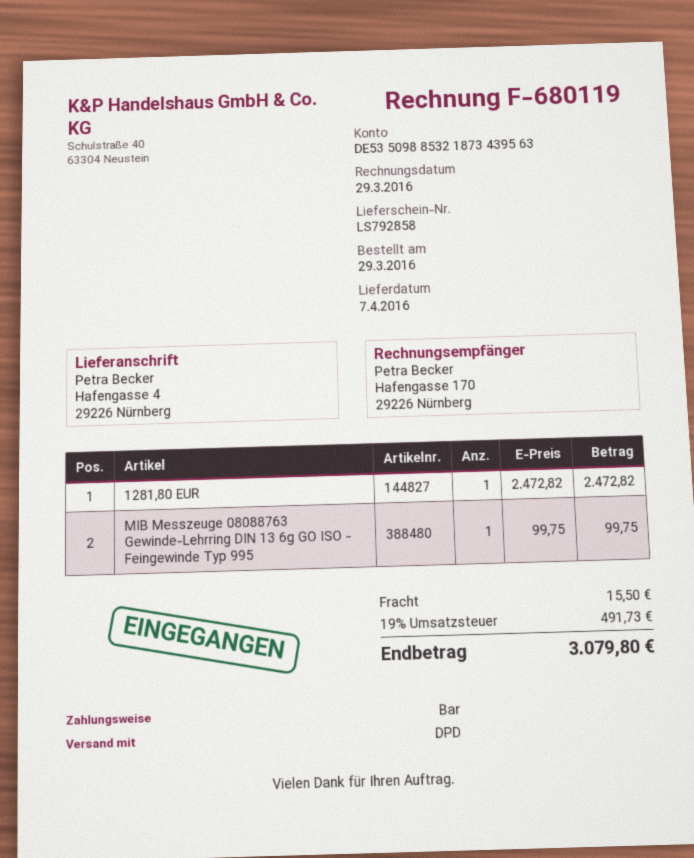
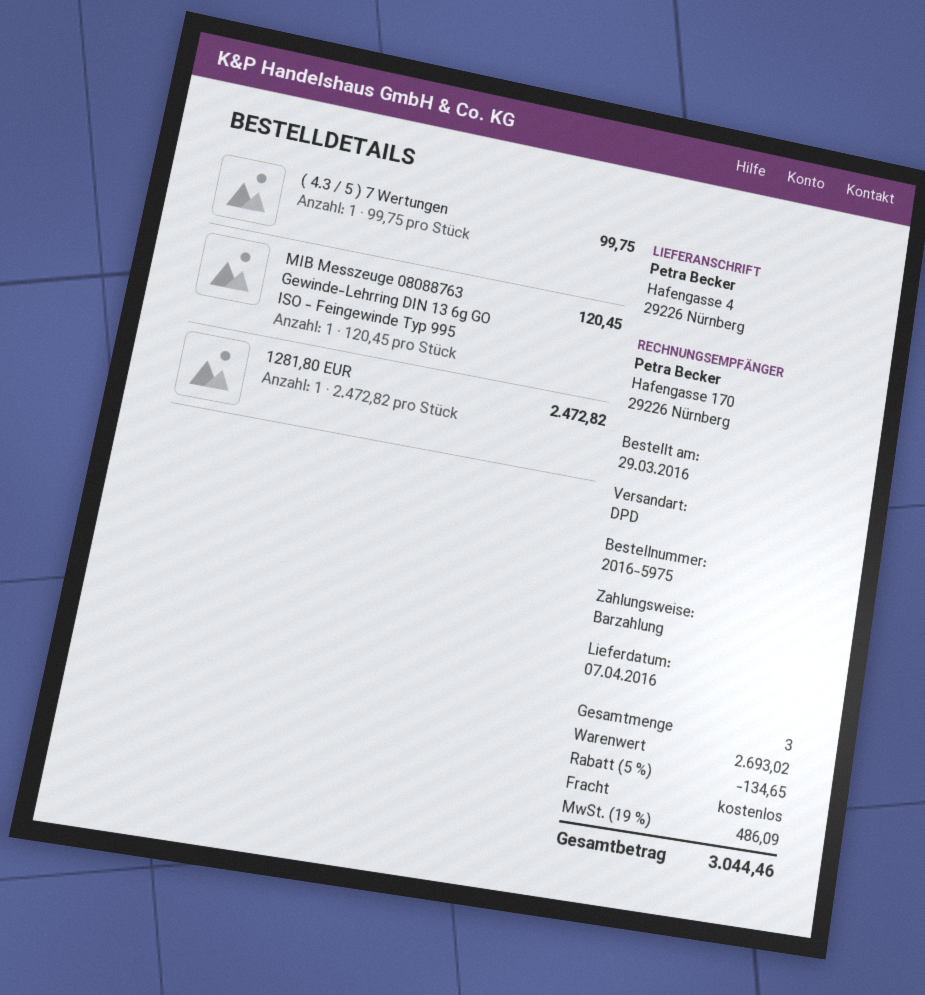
MIB Messzeuge 08088763 Gewinde-Lehrring DIN 13 6g GO ISO - Feingewinde Typ 995: 1 x 99.75 = 99.75 -> 1 x 120.45 = 120.45
( 4.3 / 5 ) 7 Wertungen: none -> 1 x 99.75 = 99.75
discount: none -> 5% = 134.65
shipping: 15.50 -> 0.00
tax: 19% = 491.73 -> 19% = 486.09
total: 3079.80 -> 3044.46

